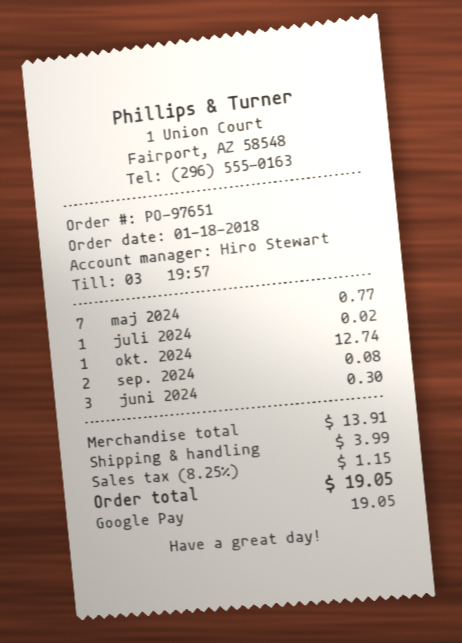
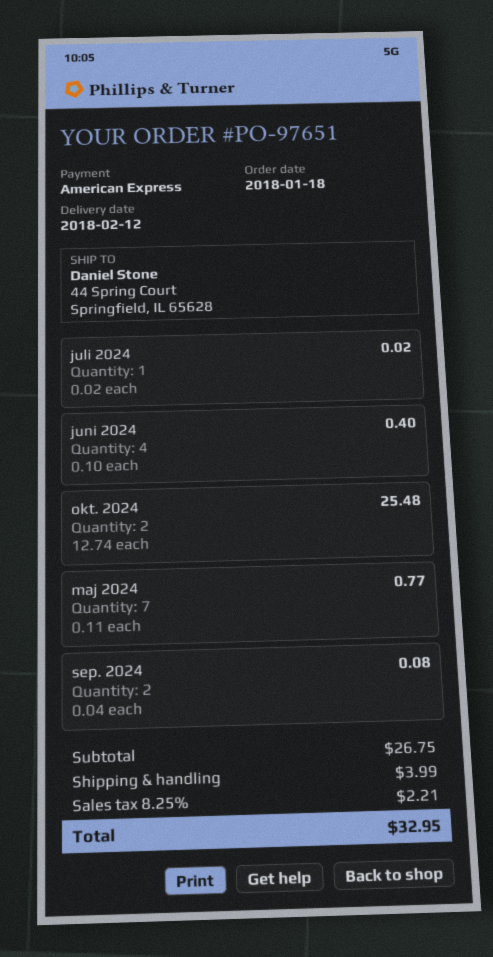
payment method: Google Pay -> American Express
okt. 2024: 1 for 12.74 -> 2 for 25.48
juni 2024: 3 for 0.30 -> 4 for 0.40
subtotal: 13.91 -> 26.75
tax: 8.25% = 1.15 -> 8.25% = 2.21
total: 19.05 -> 32.95

